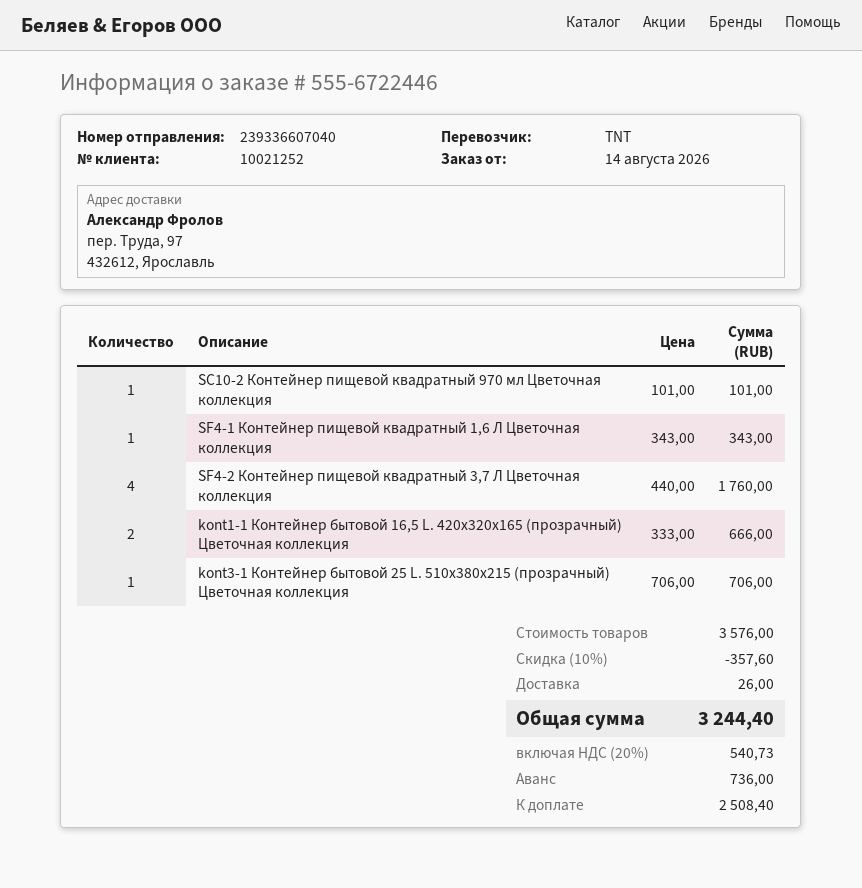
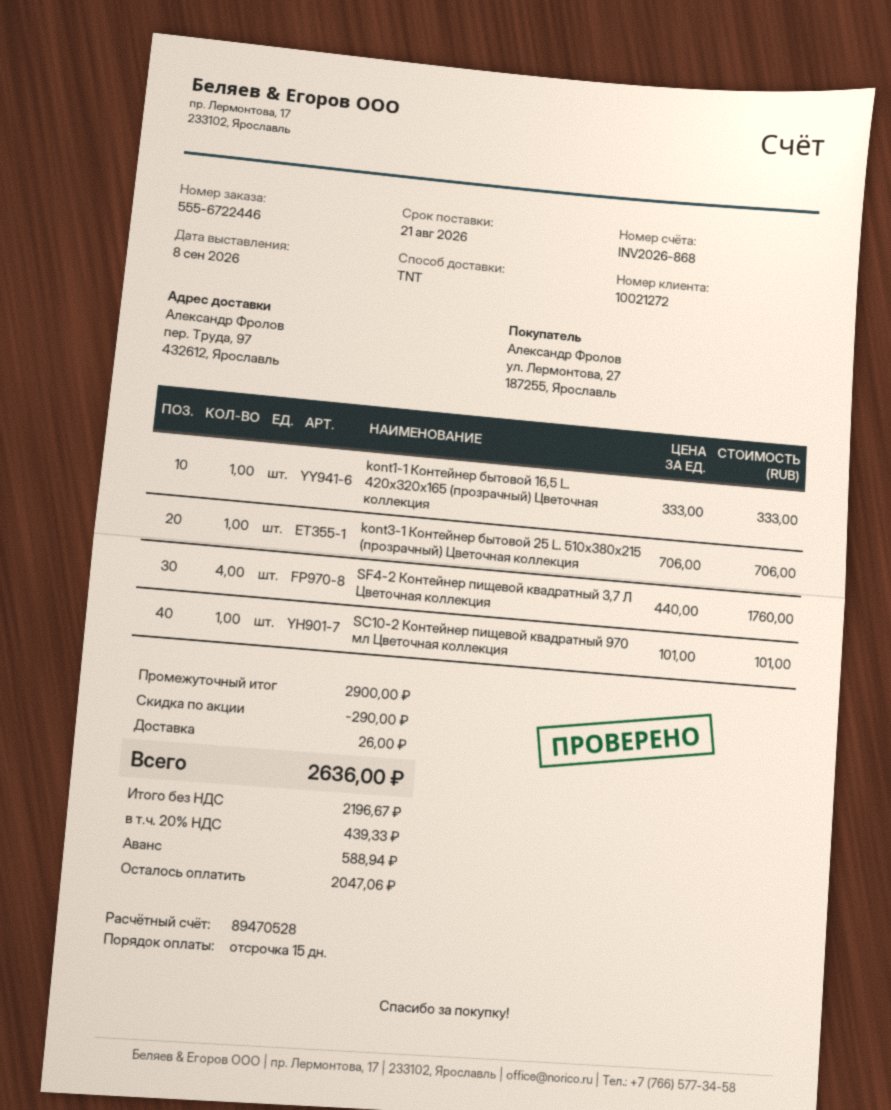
customer number: 10021252 -> 10021272
SF4-1 Контейнер пищевой квадратный 1,6 Л Цветочная коллекция: 1 x 343.00 = 343.00 -> none
kont1-1 Контейнер бытовой 16,5 L. 420х320х165 (прозрачный) Цветочная коллекция: 2 x 333.00 = 666.00 -> 1 x 333.00 = 333.00
subtotal: 3576.00 -> 2900.00
discount: 357.60 -> 290.00
tax: 20% = 540.73 -> 20% = 439.33
total: 3244.40 -> 2636.00
deposit: 736.00 -> 588.94
balance: 2508.40 -> 2047.06

